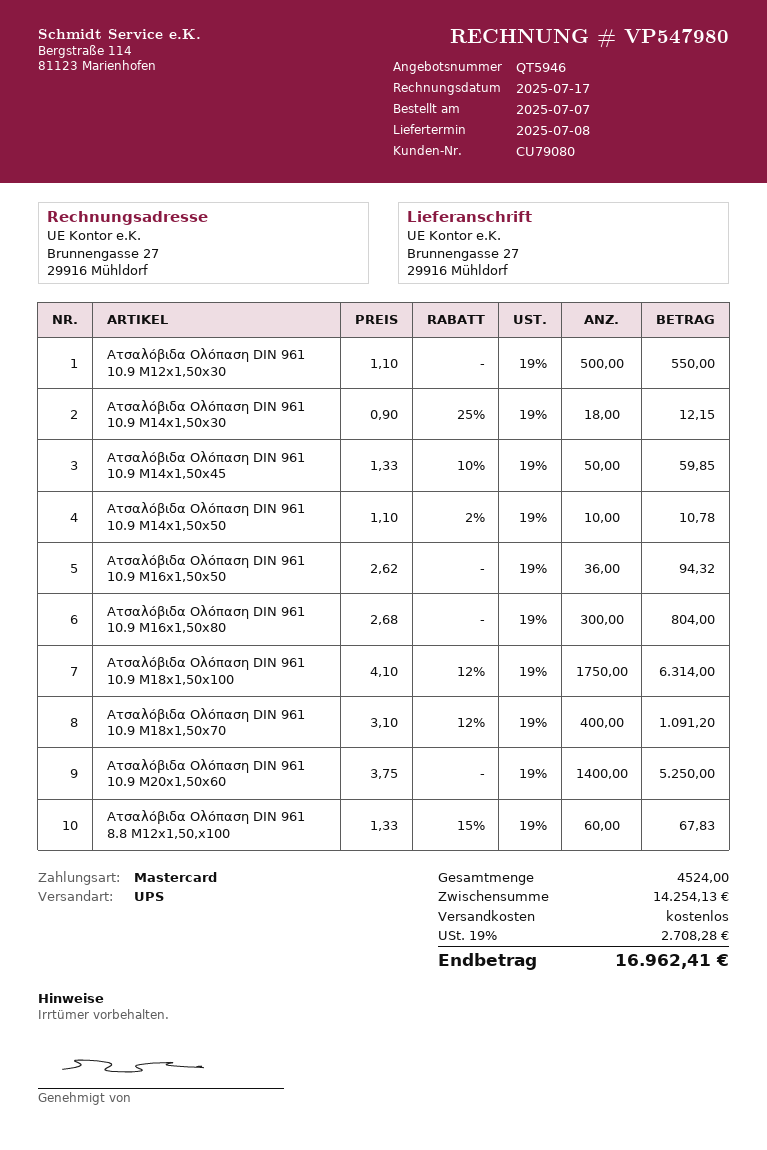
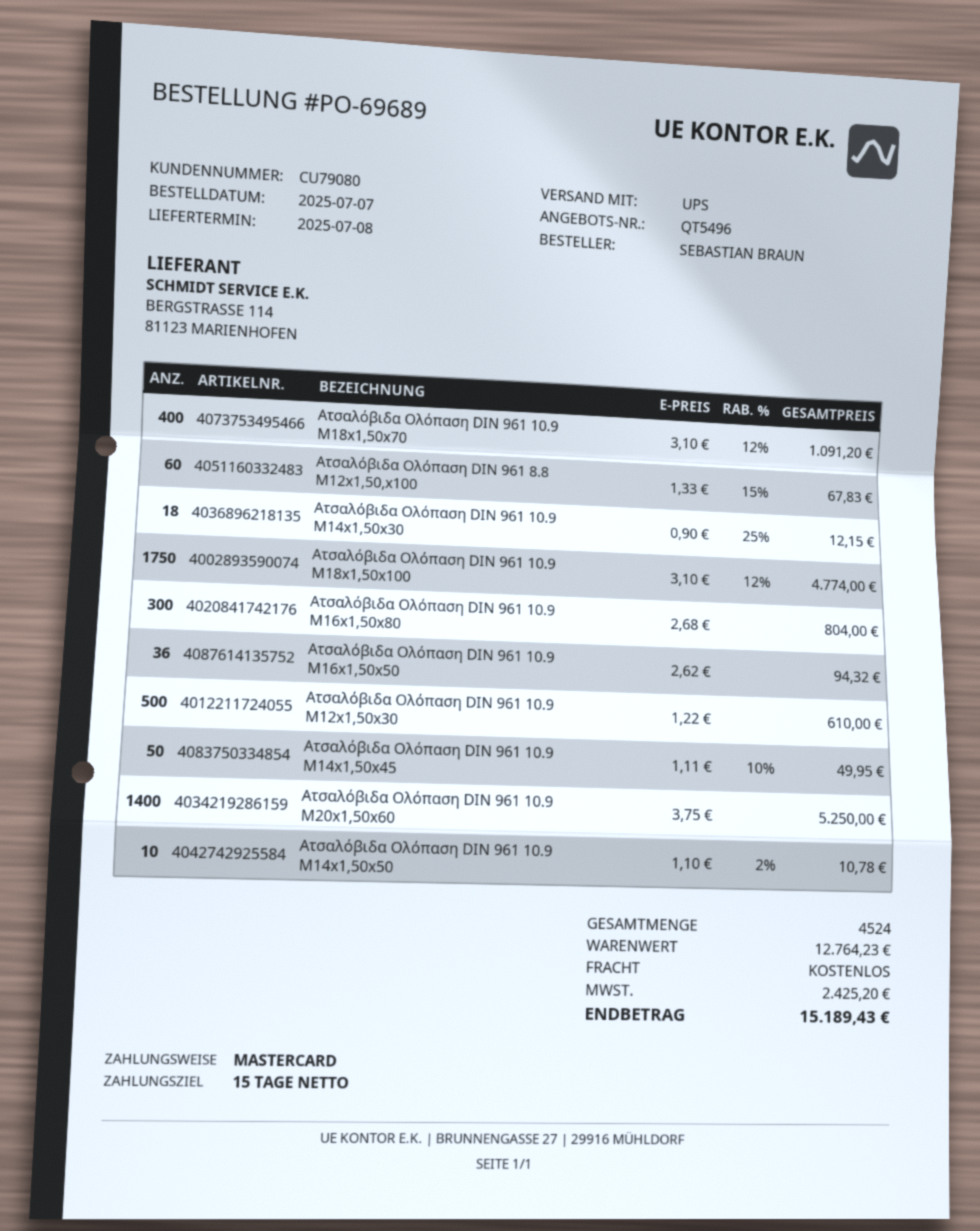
quote number: QT5946 -> QT5496
Ατσαλόβιδα Ολόπαση DIN 961 10.9 M12x1,50x30: 500 x 1.10 = 550.00 -> 500 x 1.22 = 610.00
Ατσαλόβιδα Ολόπαση DIN 961 10.9 M14x1,50x45: 50 x 1.33 - 10% = 59.85 -> 50 x 1.11 - 10% = 49.95
Ατσαλόβιδα Ολόπαση DIN 961 10.9 M18x1,50x100: 1750 x 4.10 - 12% = 6314.00 -> 1750 x 3.10 - 12% = 4774.00
subtotal: 14254.13 -> 12764.23
tax: 2708.28 -> 2425.20
total: 16962.41 -> 15189.43

